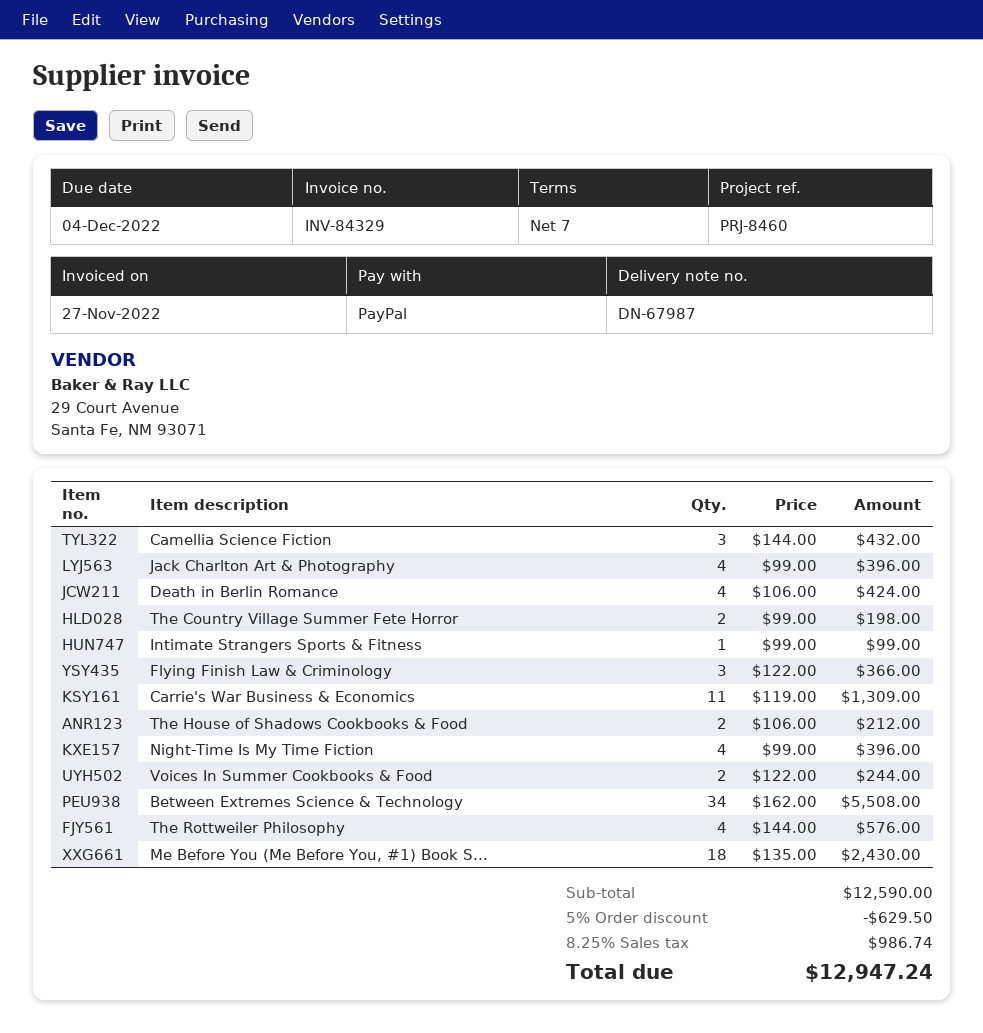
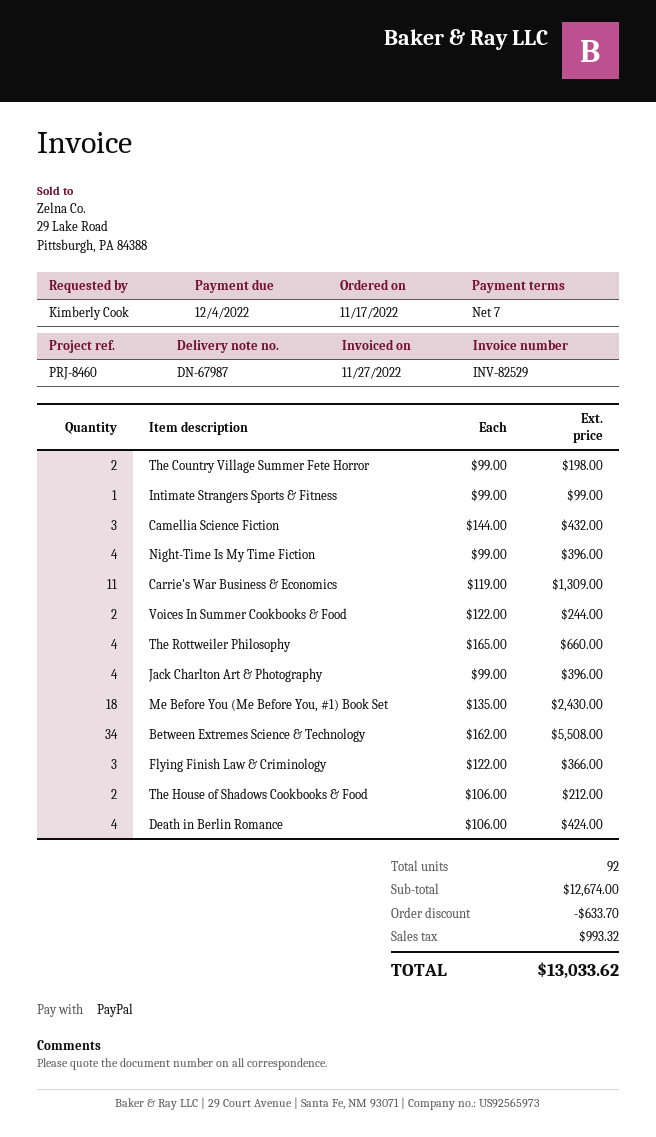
invoice number: INV-84329 -> INV-82529
The Rottweiler Philosophy: 4 x 144.00 = 576.00 -> 4 x 165.00 = 660.00
subtotal: 12590.00 -> 12674.00
discount: 629.50 -> 633.70
tax: 986.74 -> 993.32
total: 12947.24 -> 13033.62

